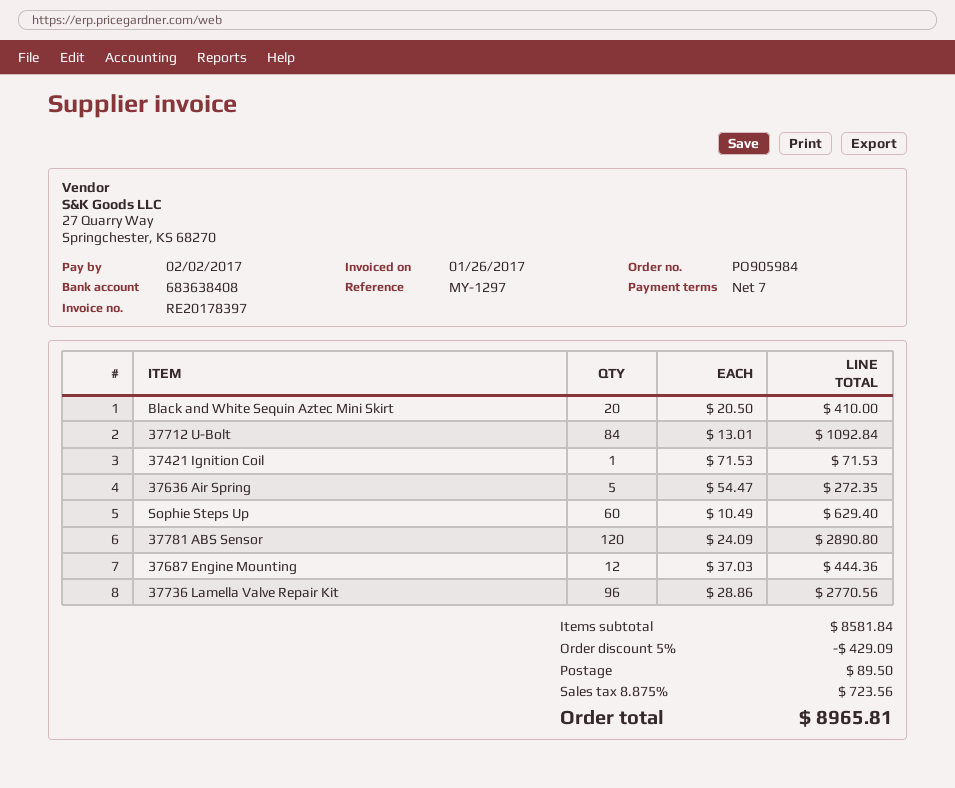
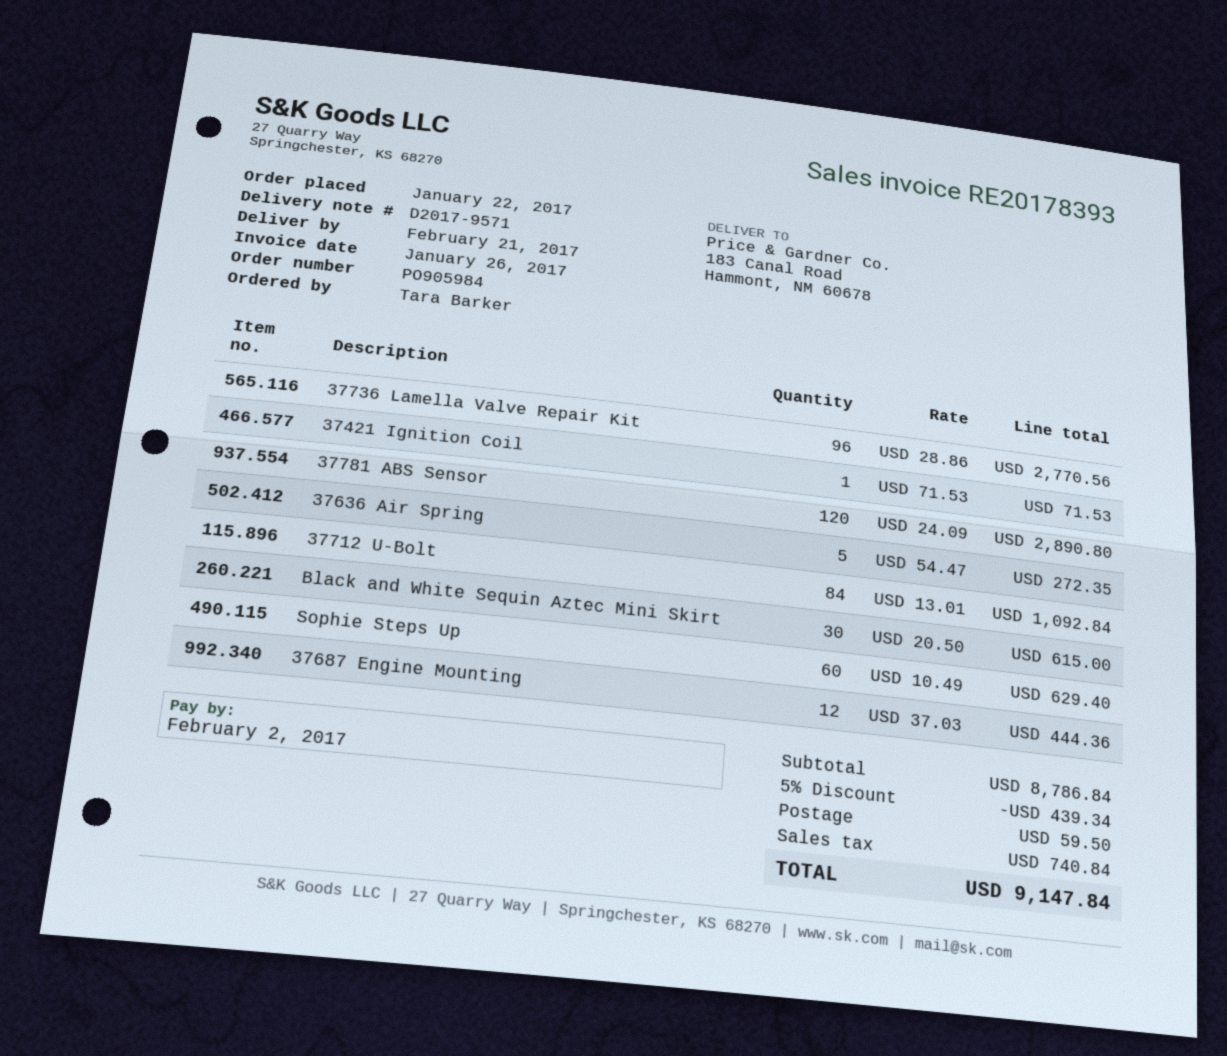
invoice number: RE20178397 -> RE20178393
Black and White Sequin Aztec Mini Skirt: 20 x 20.50 = 410.00 -> 30 x 20.50 = 615.00
subtotal: 8581.84 -> 8786.84
discount: 5% = 429.09 -> 5% = 439.34
shipping: 89.50 -> 59.50
tax: 723.56 -> 740.84
total: 8965.81 -> 9147.84

